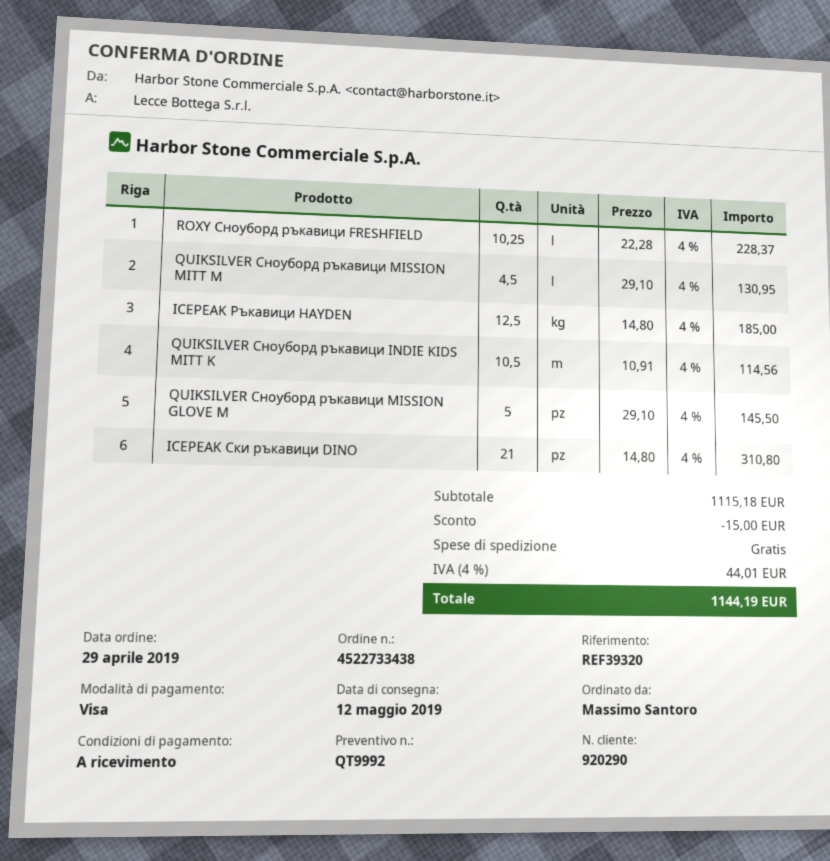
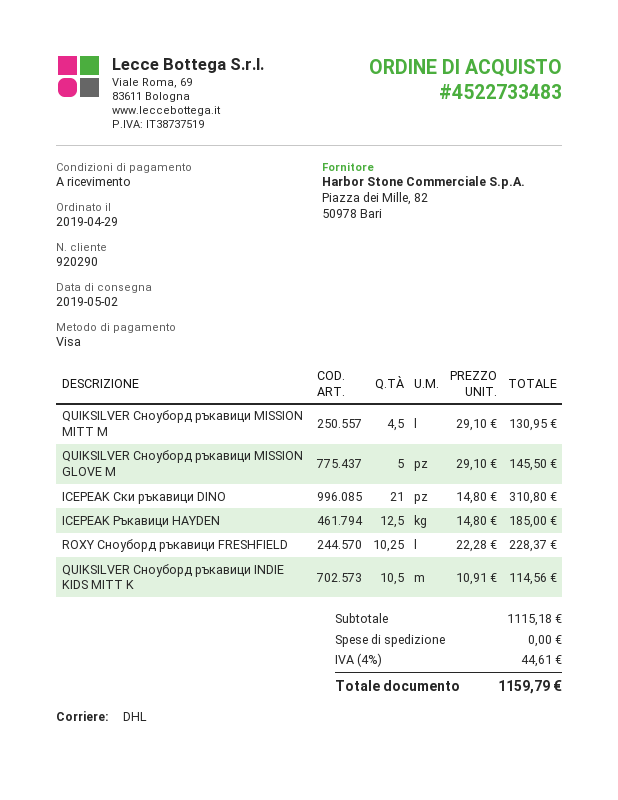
order number: 4522733438 -> 4522733483
delivery date: 2019-05-12 -> 2019-05-02
discount: 15.00 -> none
tax: 4% = 44.01 -> 4% = 44.61
total: 1144.19 -> 1159.79

